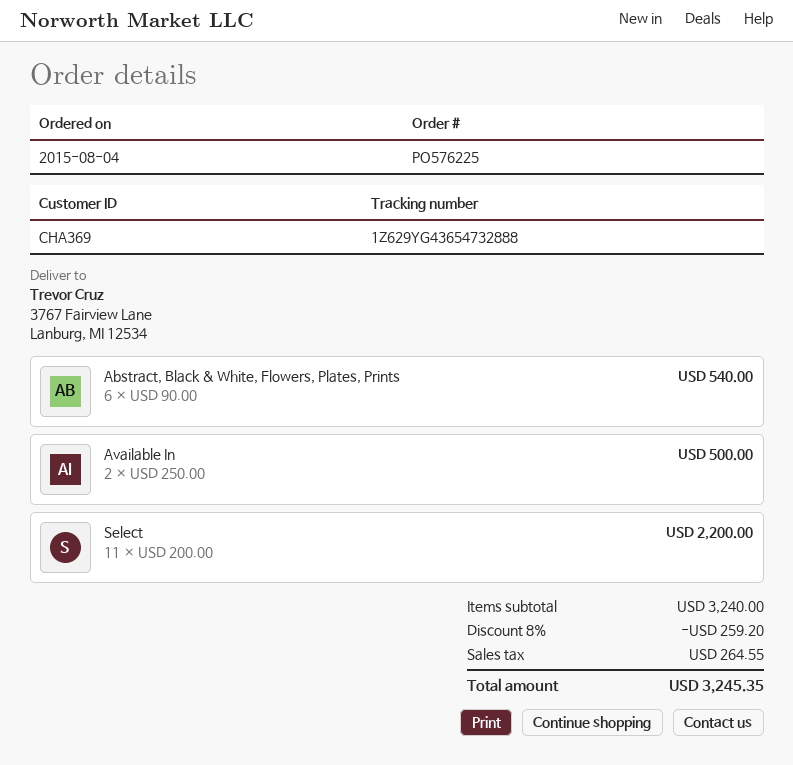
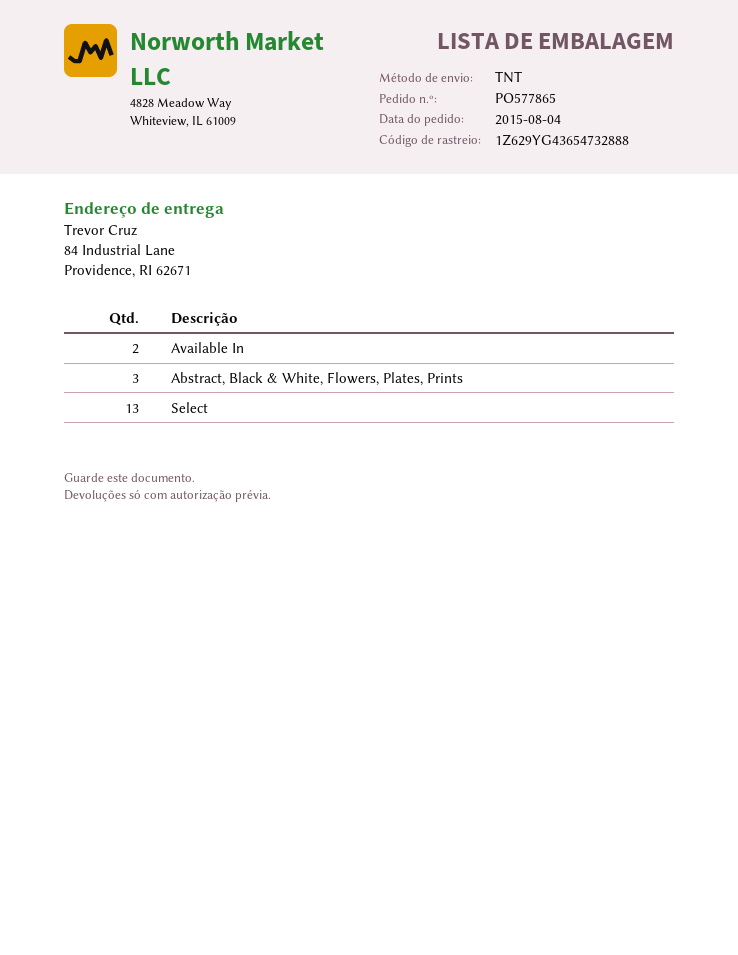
order number: PO576225 -> PO577865
ship to: 3767 Fairview Lane, Lanburg, MI 12534 -> 84 Industrial Lane, Providence, RI 62671
Abstract, Black & White, Flowers, Plates, Prints: 6 -> 3
Select: 11 -> 13

